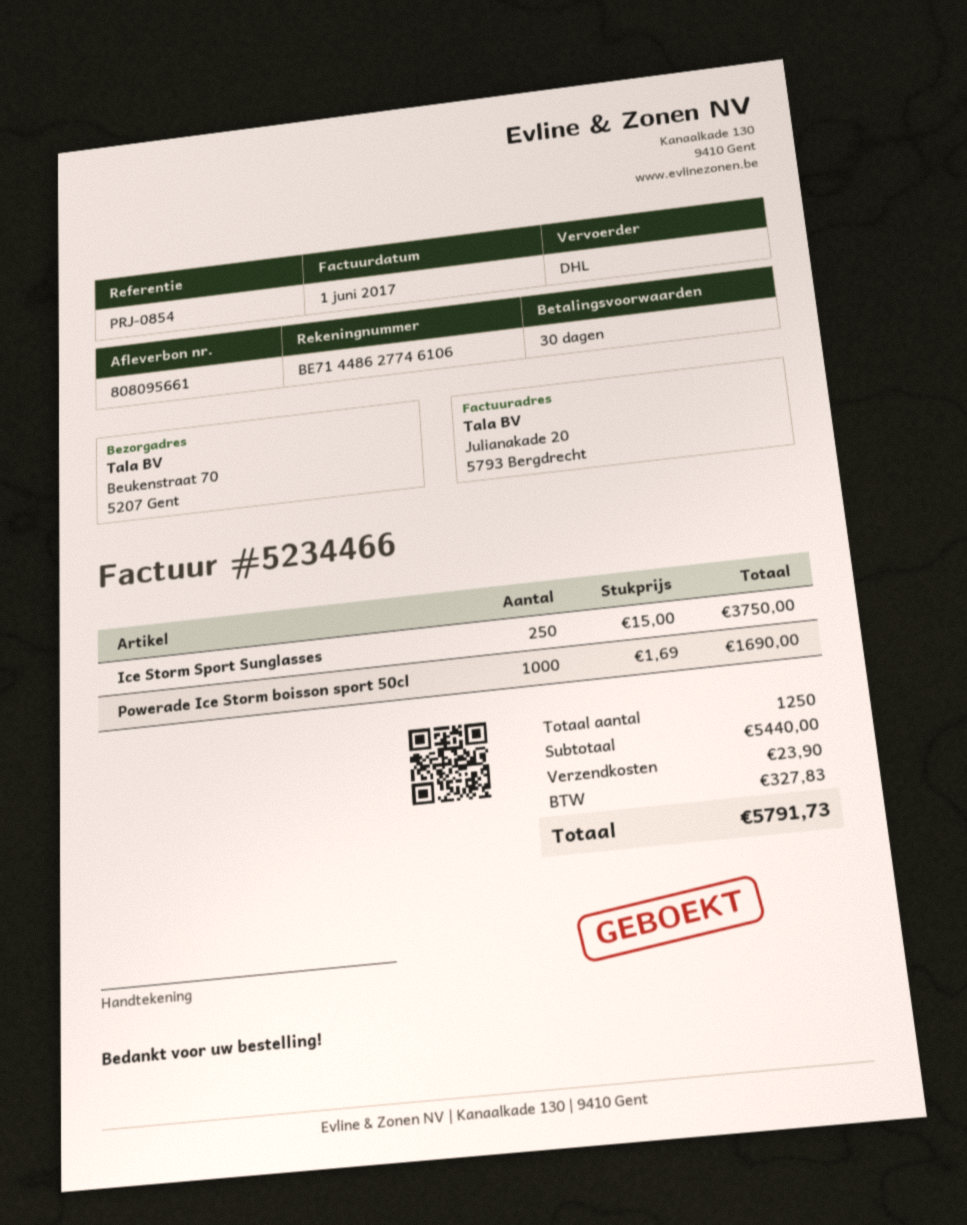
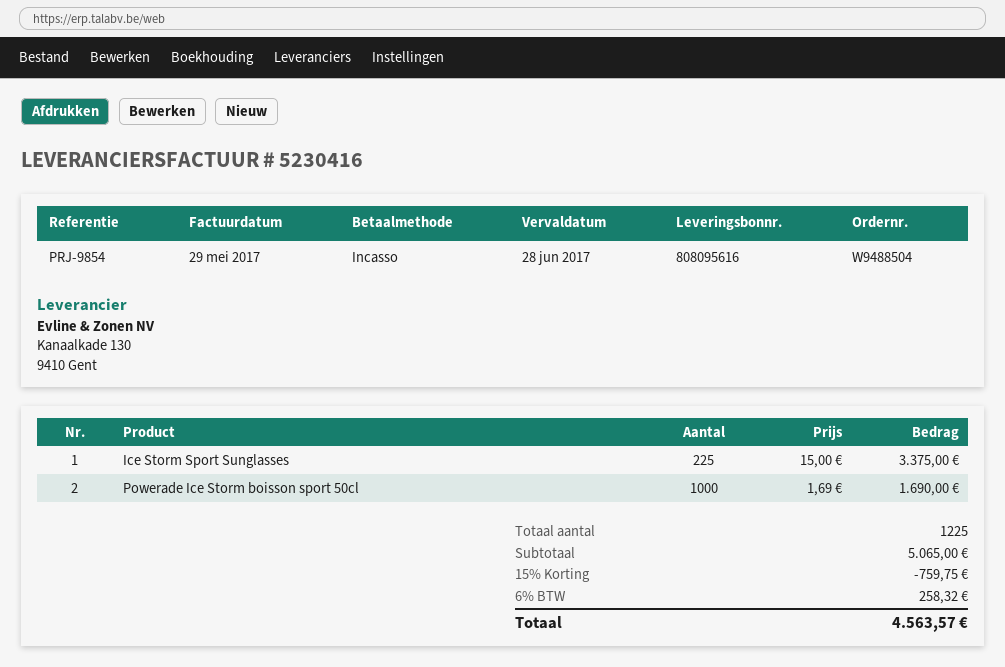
delivery note number: 808095661 -> 808095616
invoice number: 5234466 -> 5230416
invoice date: 2017-06-01 -> 2017-05-29
reference: PRJ-0854 -> PRJ-9854
Ice Storm Sport Sunglasses: 250 x 15.00 = 3750.00 -> 225 x 15.00 = 3375.00
total quantity: 1250 -> 1225
subtotal: 5440.00 -> 5065.00
discount: none -> 15% = 759.75
shipping: 23.90 -> none
tax: 327.83 -> 258.32
total: 5791.73 -> 4563.57

